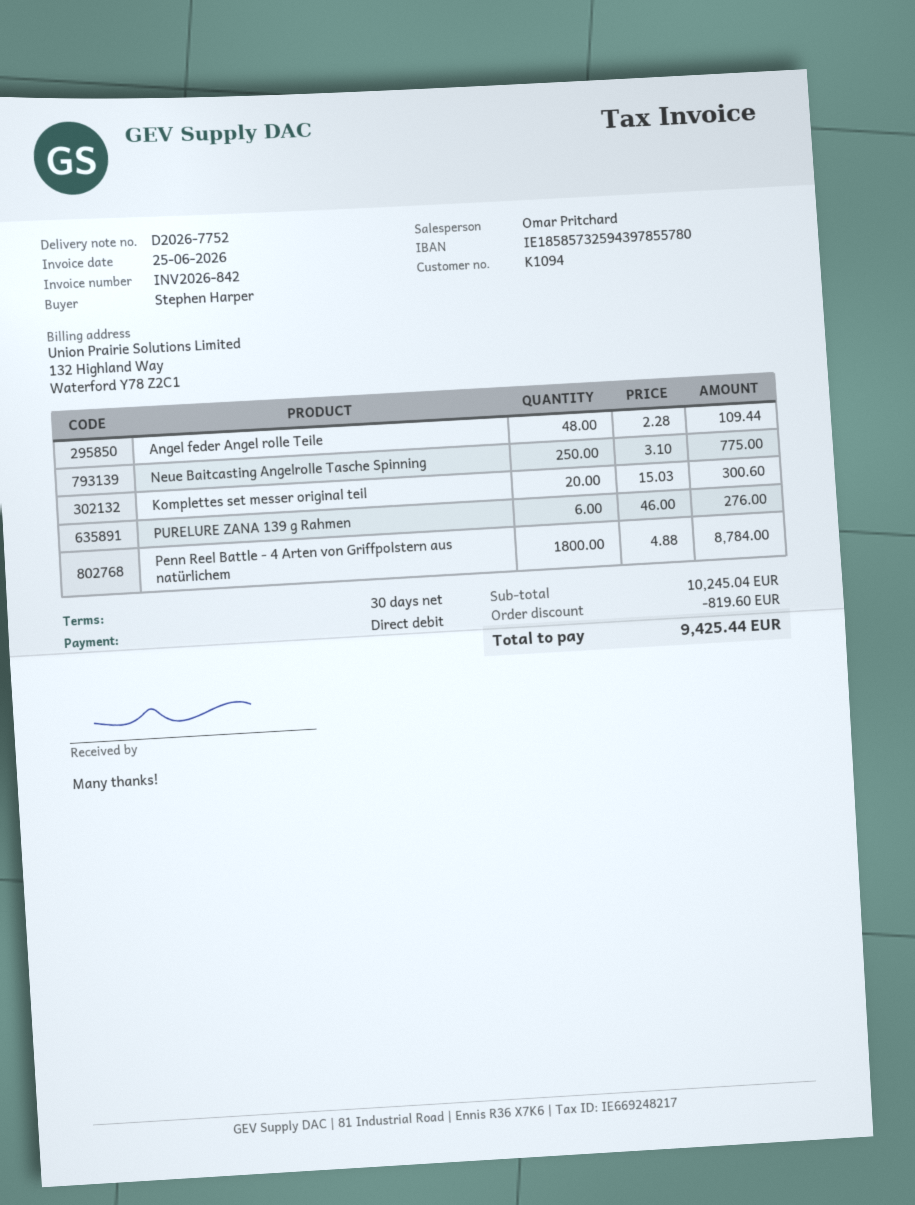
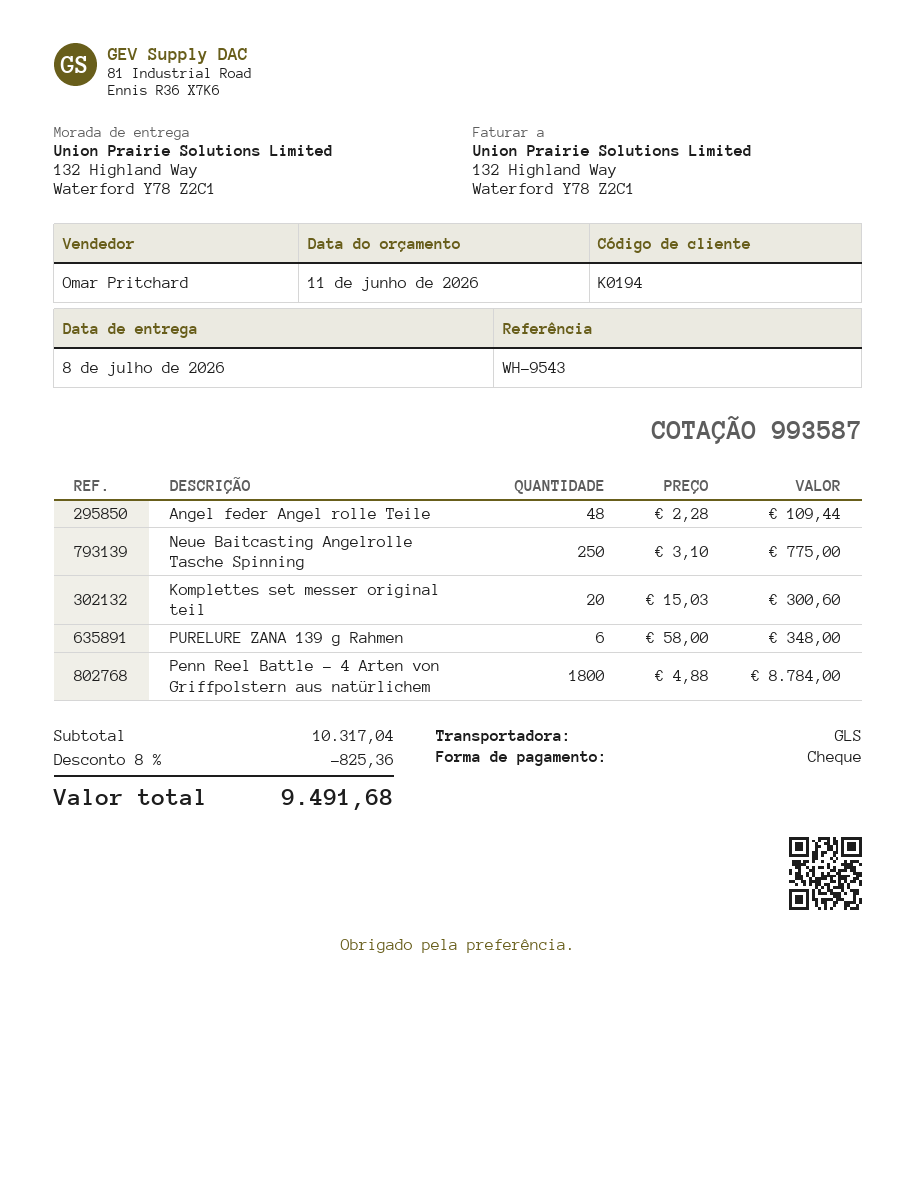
customer number: K1094 -> K0194
payment method: direct debit -> cheque
PURELURE ZANA 139 g Rahmen: 6 x 46.00 = 276.00 -> 6 x 58.00 = 348.00
subtotal: 10245.04 -> 10317.04
discount: 819.60 -> 825.36
total: 9425.44 -> 9491.68

